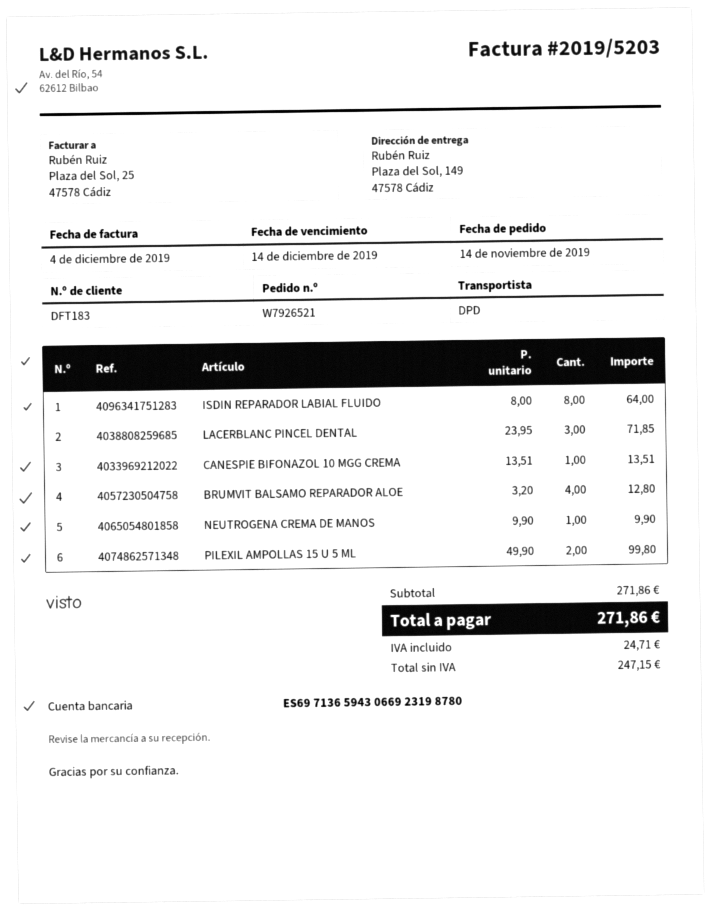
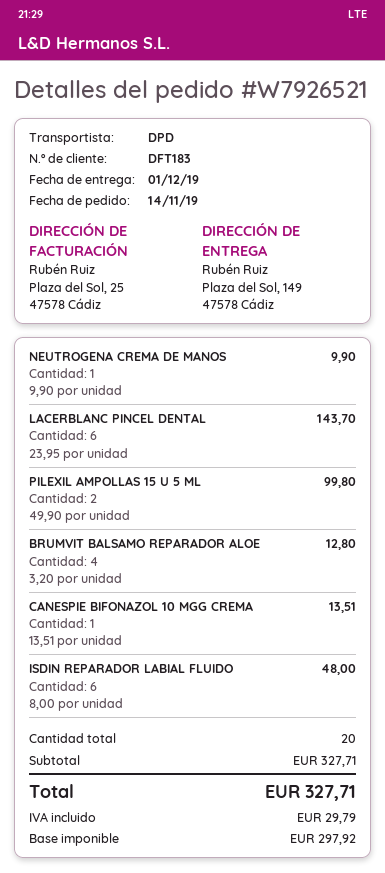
ISDIN REPARADOR LABIAL FLUIDO: 8 x 8.00 = 64.00 -> 6 x 8.00 = 48.00
LACERBLANC PINCEL DENTAL: 3 x 23.95 = 71.85 -> 6 x 23.95 = 143.70
subtotal: 271.86 -> 327.71
net: 247.15 -> 297.92
tax: 24.71 -> 29.79
total: 271.86 -> 327.71

